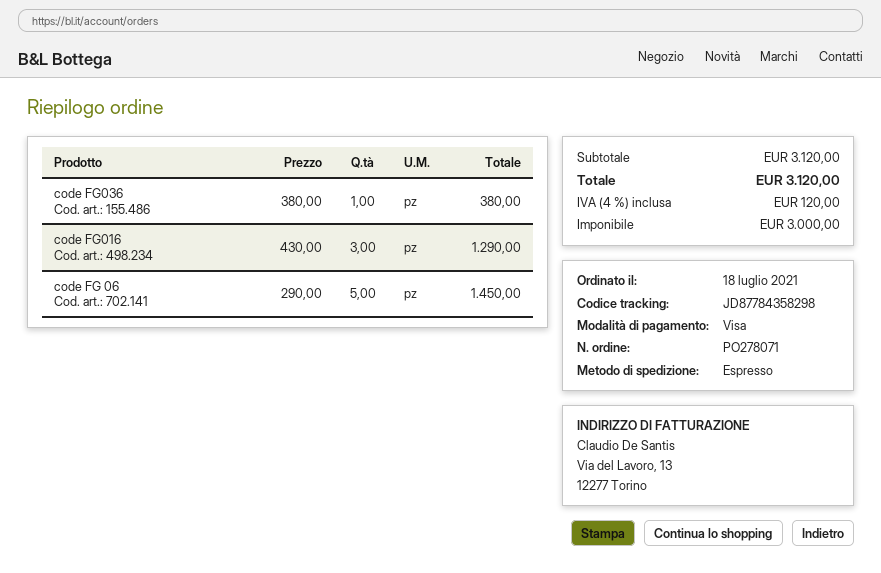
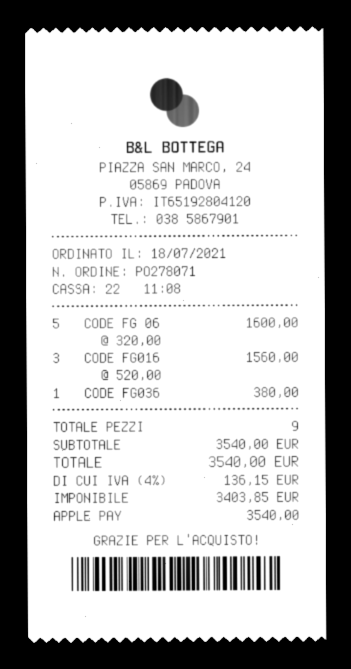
payment method: Visa -> Apple Pay
code FG016: 3 x 430.00 = 1290.00 -> 3 x 520.00 = 1560.00
code FG 06: 5 x 290.00 = 1450.00 -> 5 x 320.00 = 1600.00
subtotal: 3120.00 -> 3540.00
net: 3000.00 -> 3403.85
tax: 4% = 120.00 -> 4% = 136.15
total: 3120.00 -> 3540.00

